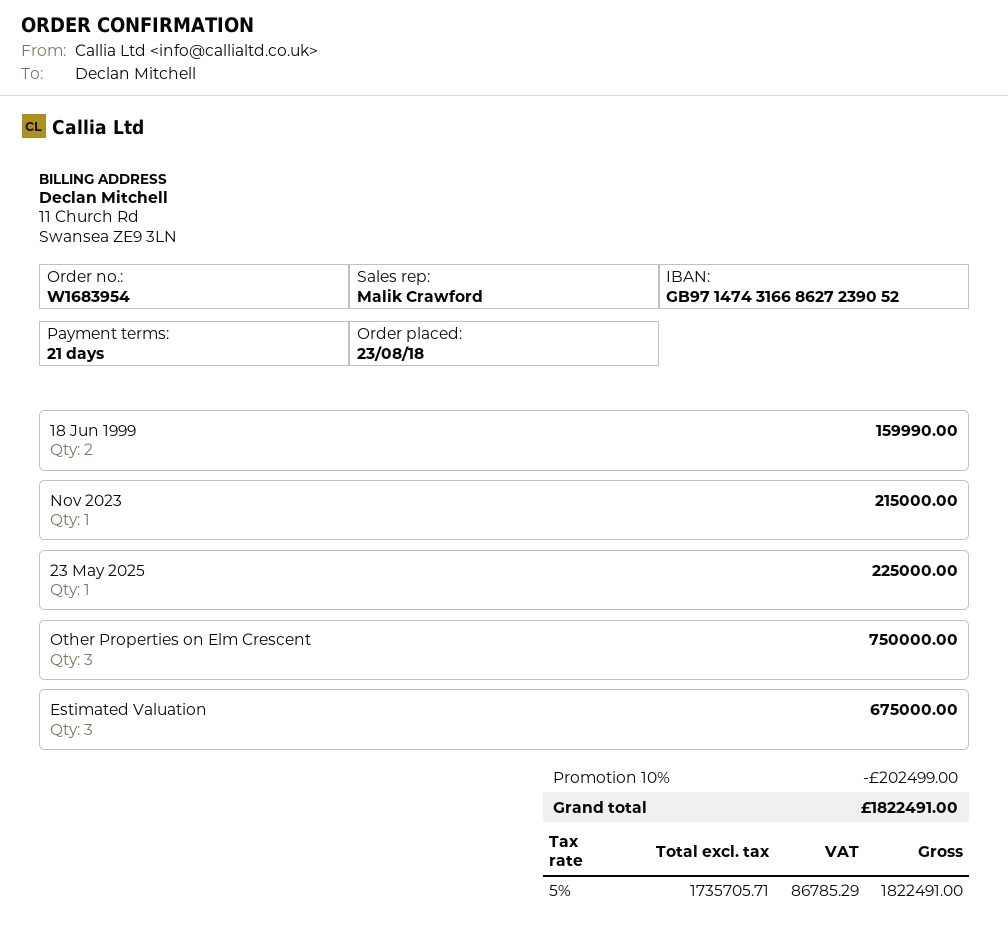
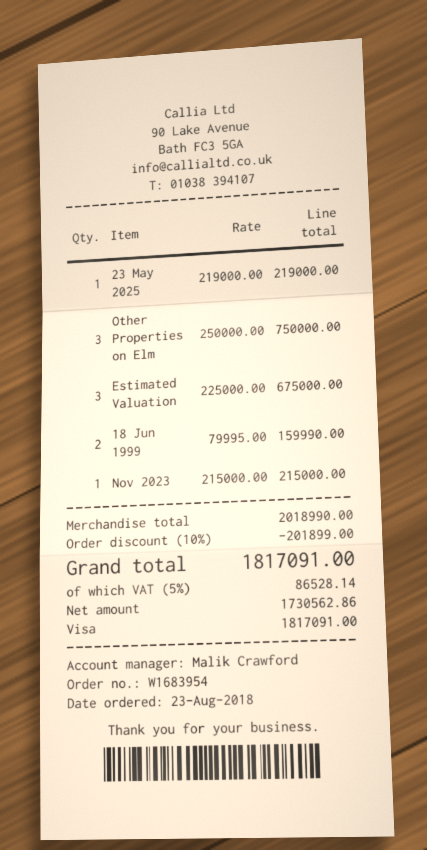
23 May 2025: 1 for 225000.00 -> 1 for 219000.00
discount: 10% = 202499.00 -> 10% = 201899.00
net: 1735705.71 -> 1730562.86
tax: 5% = 86785.29 -> 5% = 86528.14
total: 1822491.00 -> 1817091.00

